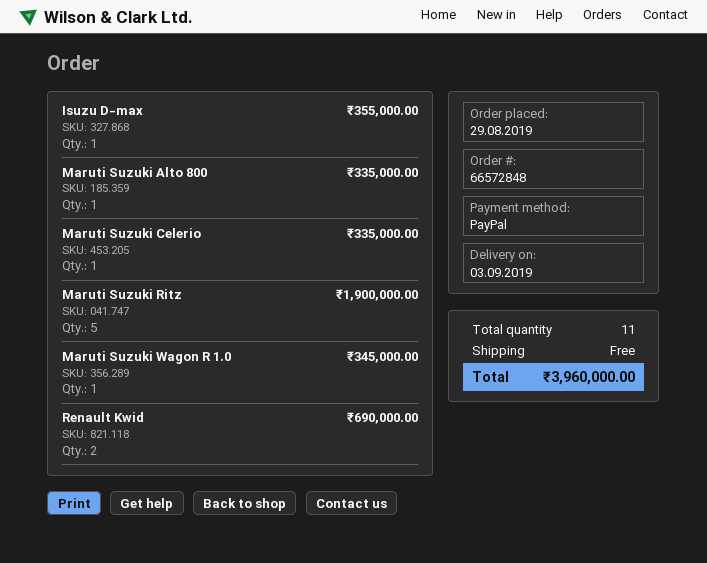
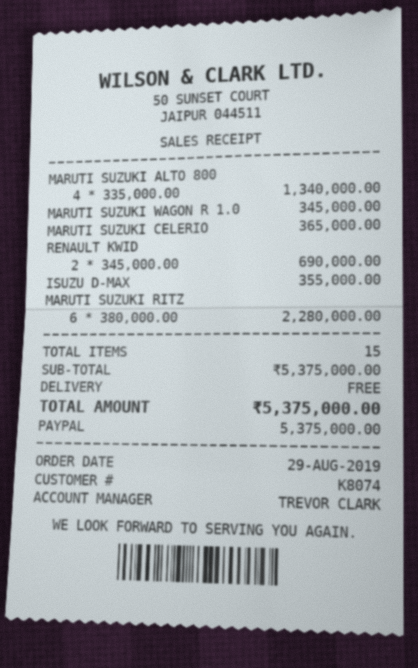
Maruti Suzuki Alto 800: 1 for 335000.00 -> 4 for 1340000.00
Maruti Suzuki Celerio: 1 for 335000.00 -> 1 for 365000.00
Maruti Suzuki Ritz: 5 for 1900000.00 -> 6 for 2280000.00
total quantity: 11 -> 15
total: 3960000.00 -> 5375000.00

